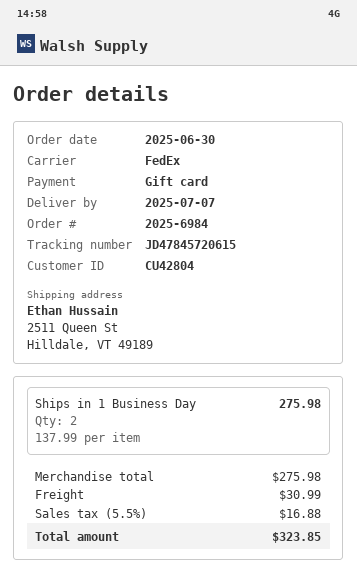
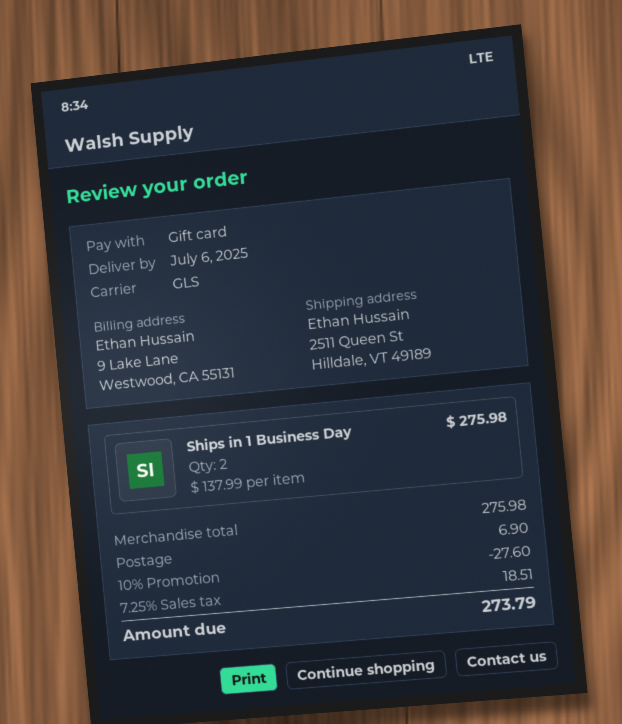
delivery date: 2025-07-07 -> 2025-07-06
shipping method: FedEx -> GLS
discount: none -> 10% = 27.60
shipping: 30.99 -> 6.90
tax: 5.5% = 16.88 -> 7.25% = 18.51
total: 323.85 -> 273.79

